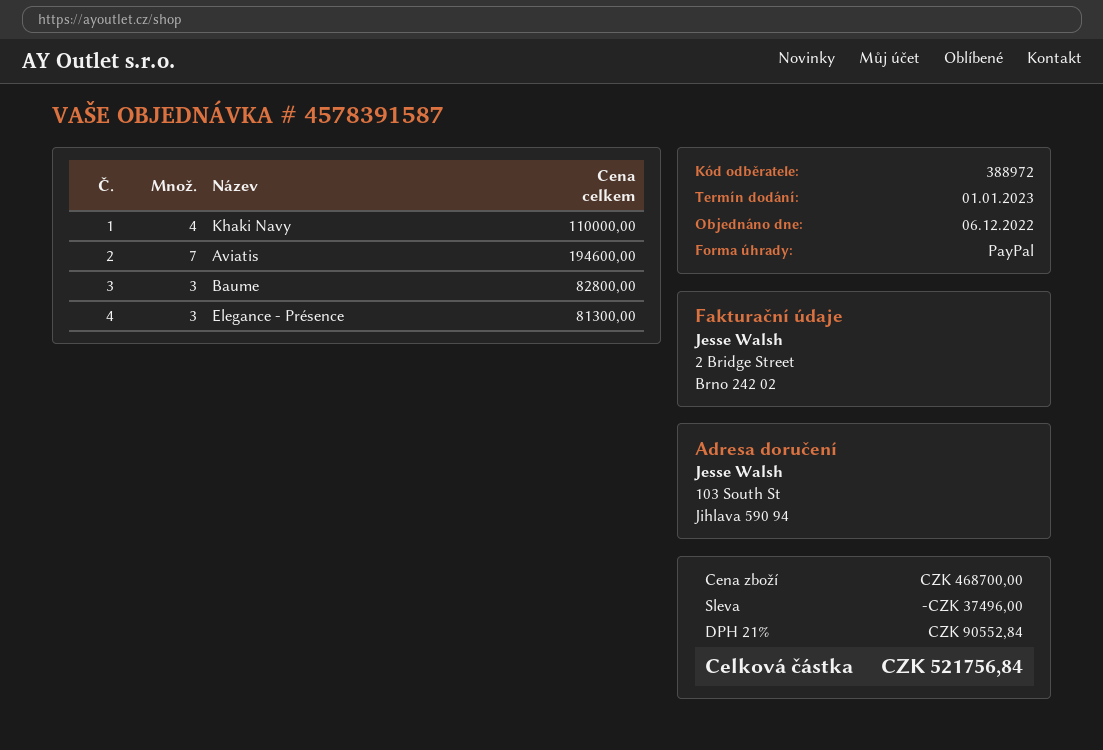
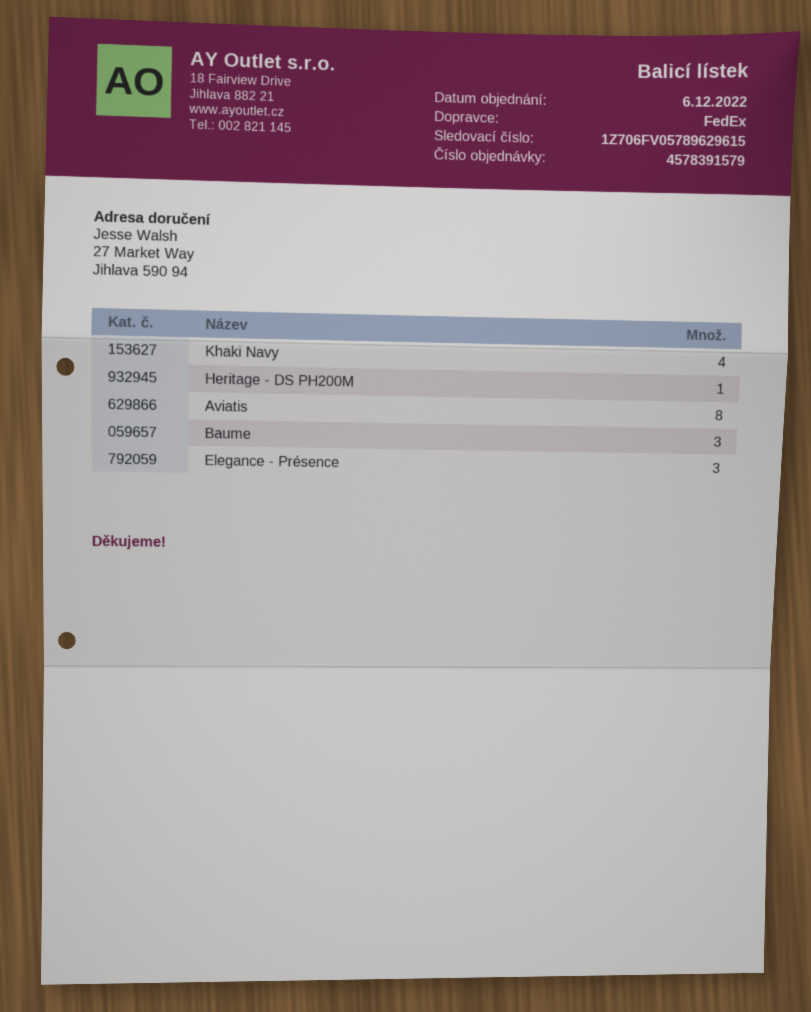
order number: 4578391587 -> 4578391579
ship to: 103 South St, Jihlava 590 94 -> 27 Market Way, Jihlava 590 94
Aviatis: 7 -> 8
Heritage - DS PH200M: none -> 1

